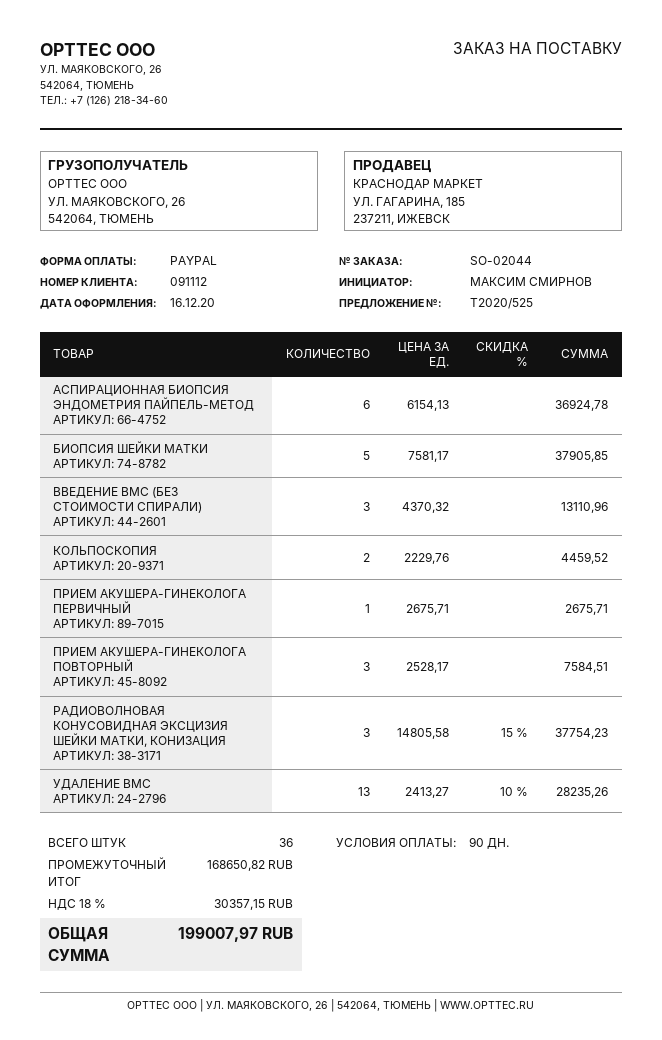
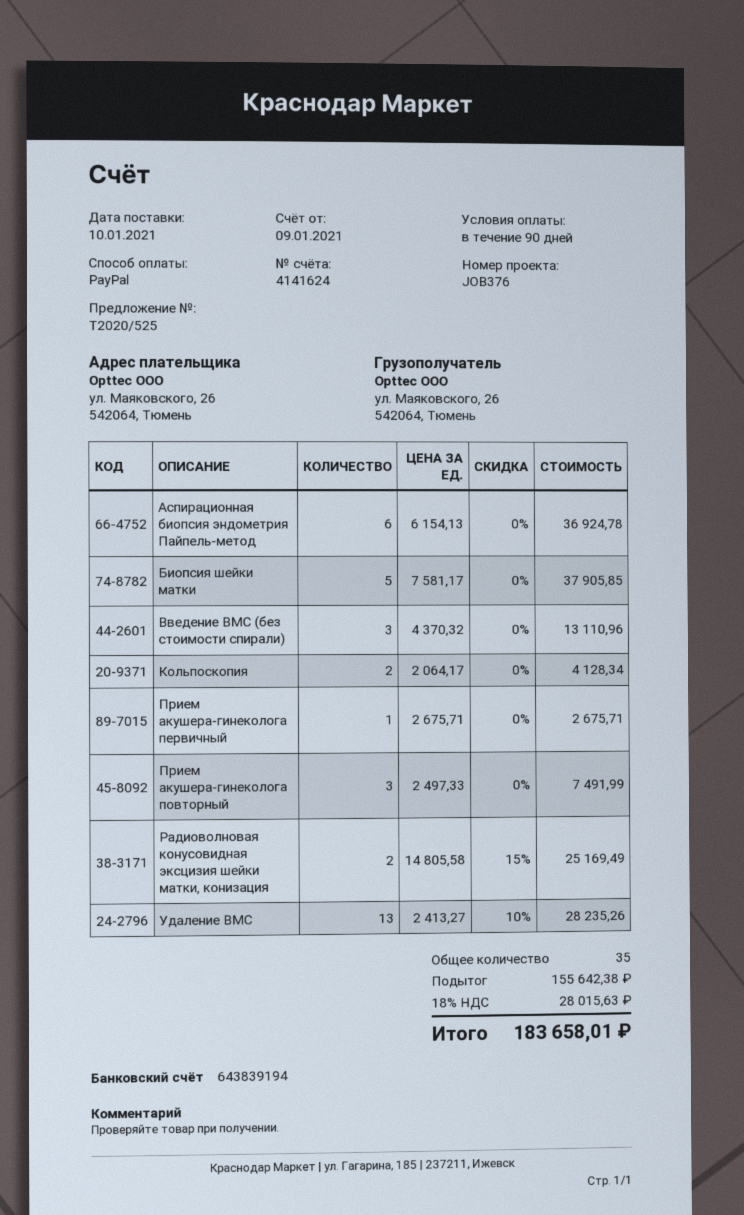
КОЛЬПОСКОПИЯ: 2 x 2229.76 = 4459.52 -> 2 x 2064.17 = 4128.34
ПРИЕМ АКУШЕРА-ГИНЕКОЛОГА ПОВТОРНЫЙ: 3 x 2528.17 = 7584.51 -> 3 x 2497.33 = 7491.99
РАДИОВОЛНОВАЯ КОНУСОВИДНАЯ ЭКСЦИЗИЯ ШЕЙКИ МАТКИ, КОНИЗАЦИЯ: 3 x 14805.58 - 15% = 37754.23 -> 2 x 14805.58 - 15% = 25169.49
total quantity: 36 -> 35
subtotal: 168650.82 -> 155642.38
tax: 18% = 30357.15 -> 18% = 28015.63
total: 199007.97 -> 183658.01

